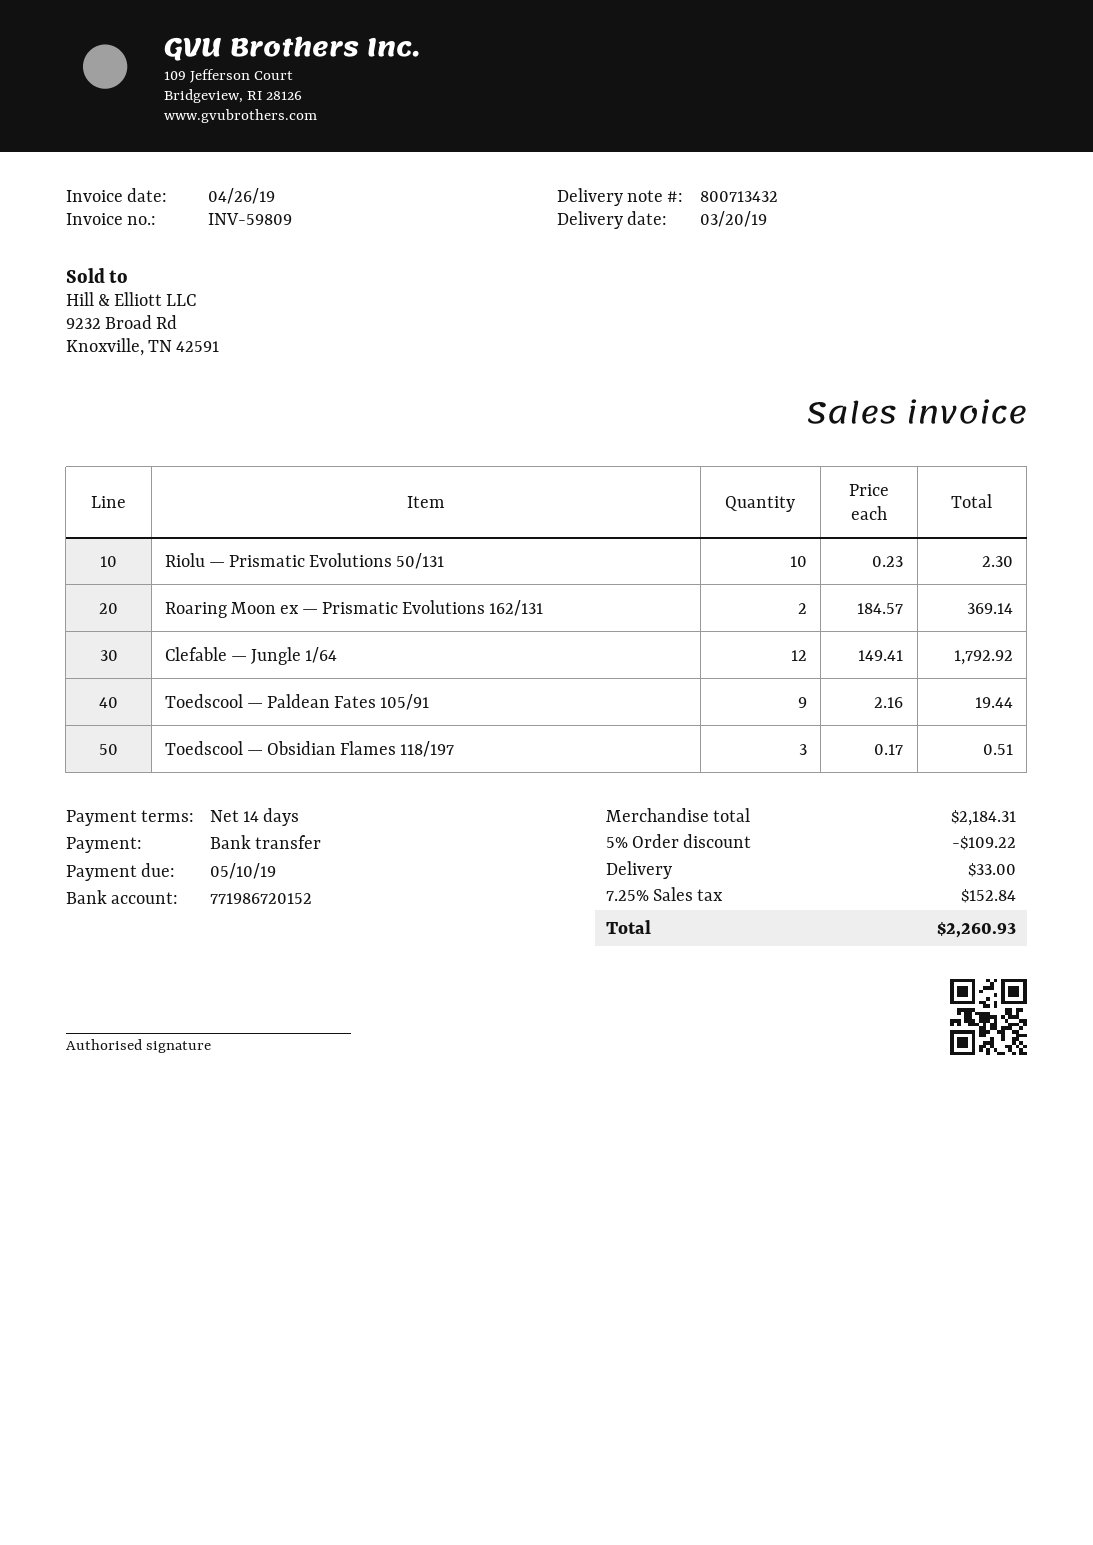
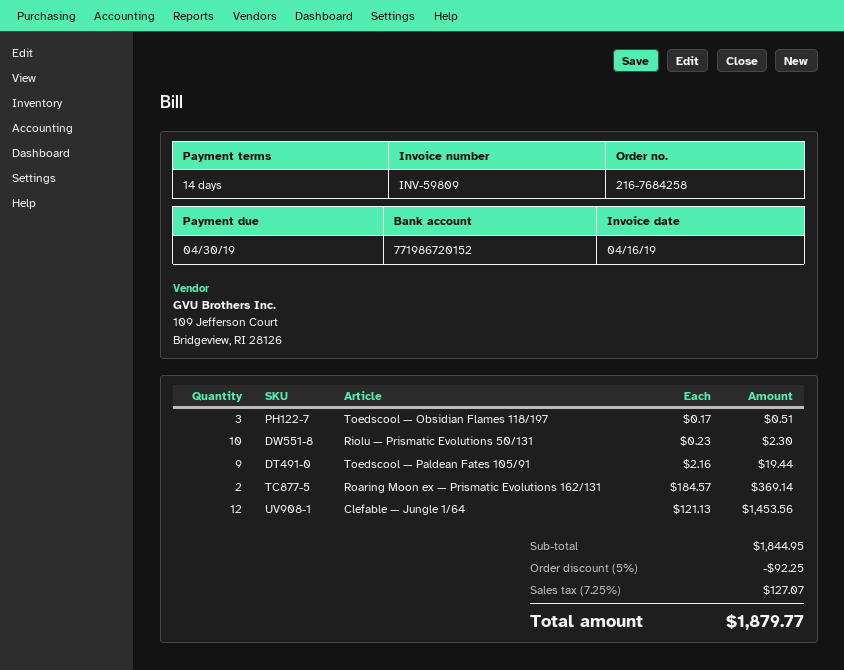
invoice date: 2019-04-26 -> 2019-04-16
due date: 2019-05-10 -> 2019-04-30
Clefable — Jungle 1/64: 12 x 149.41 = 1792.92 -> 12 x 121.13 = 1453.56
subtotal: 2184.31 -> 1844.95
discount: 5% = 109.22 -> 5% = 92.25
shipping: 33.00 -> none
tax: 7.25% = 152.84 -> 7.25% = 127.07
total: 2260.93 -> 1879.77

